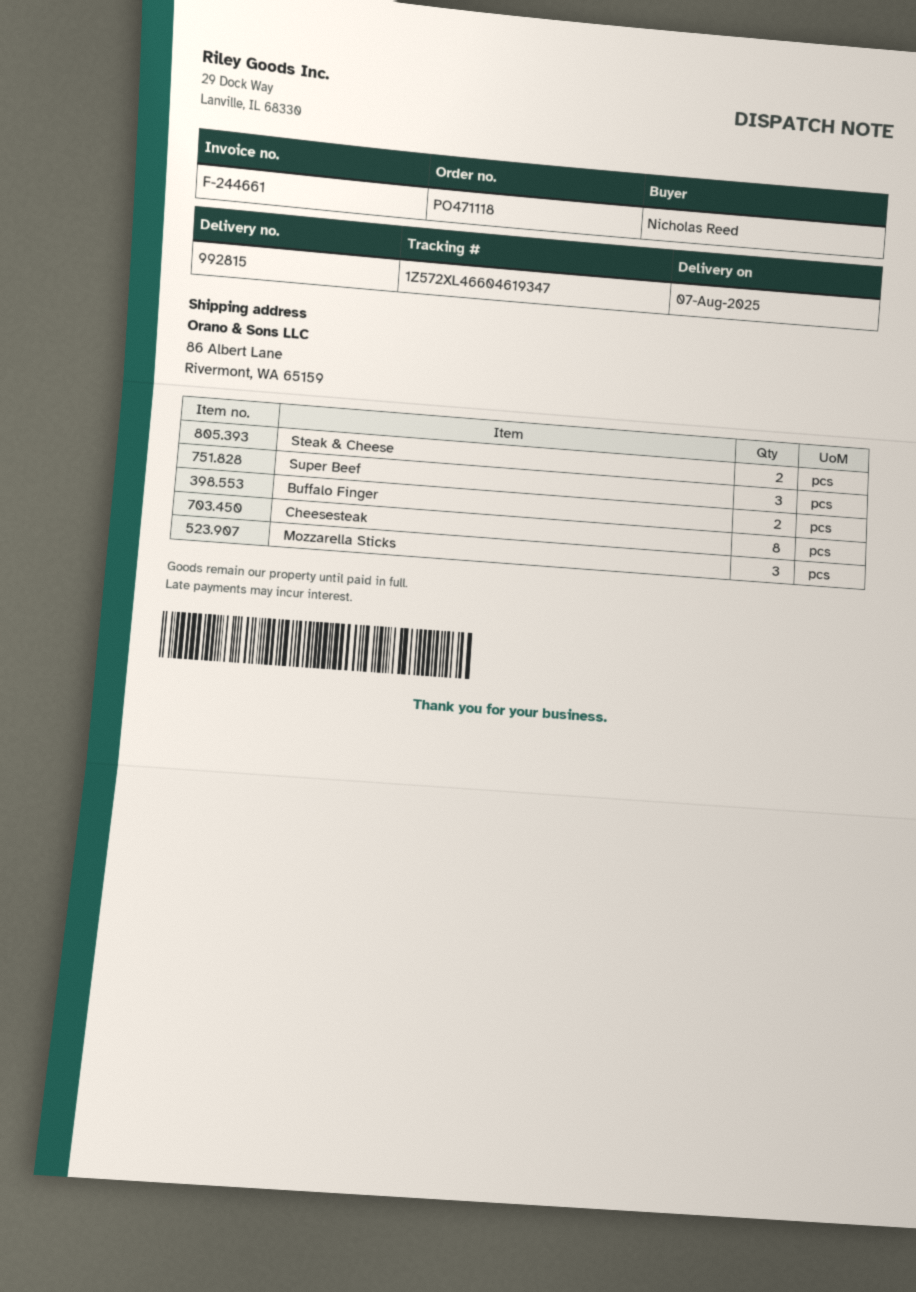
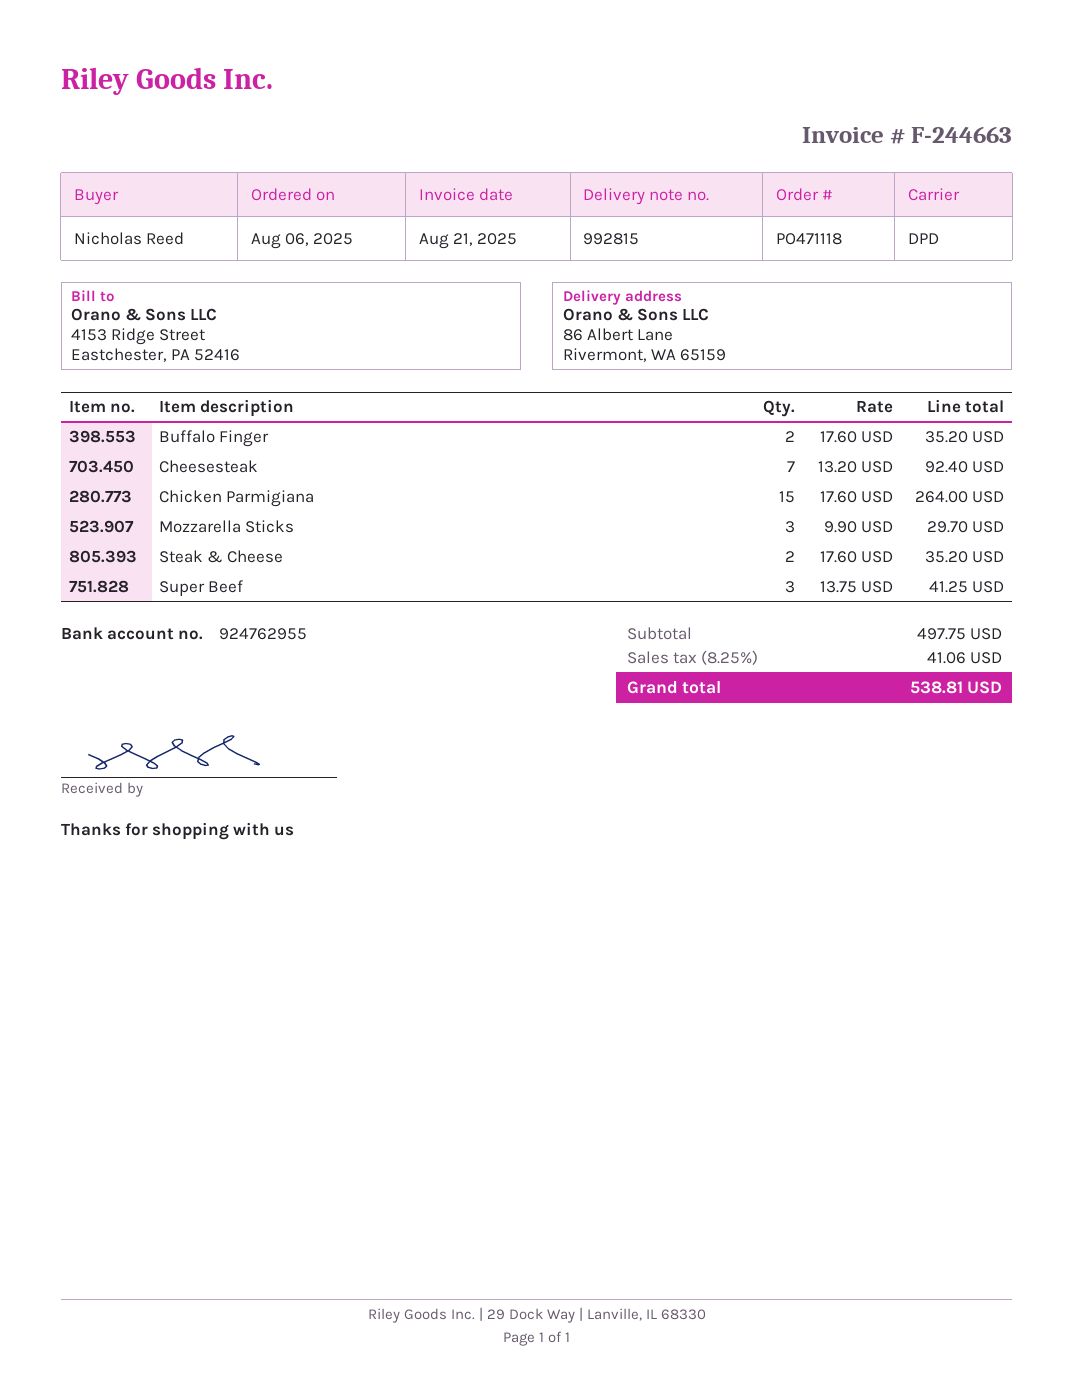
invoice number: F-244661 -> F-244663
Cheesesteak: 8 -> 7
Chicken Parmigiana: none -> 15

